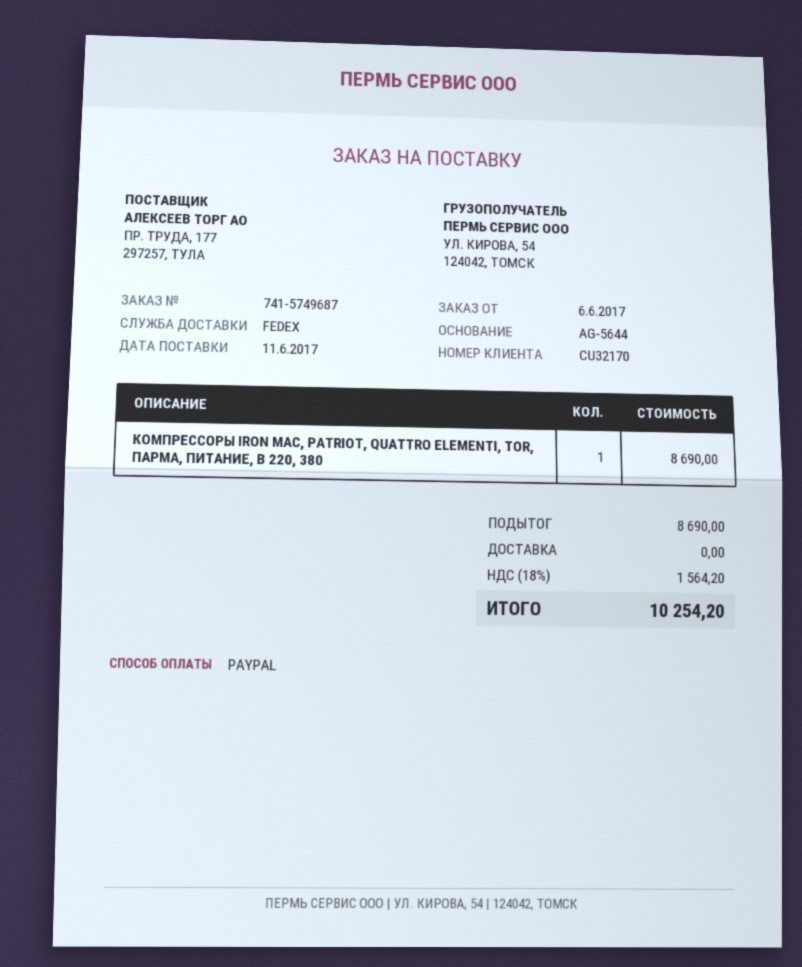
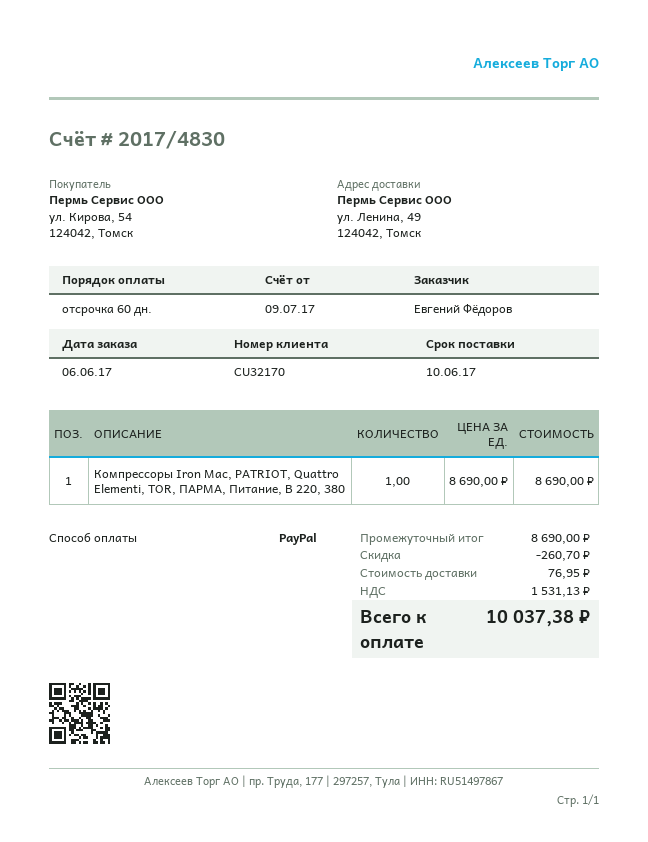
delivery date: 2017-06-11 -> 2017-06-10
ship to: УЛ. КИРОВА, 54, 124042, ТОМСК -> ул. Ленина, 49, 124042, Томск
discount: none -> 260.70
shipping: 0.00 -> 76.95
tax: 1564.20 -> 1531.13
total: 10254.20 -> 10037.38

